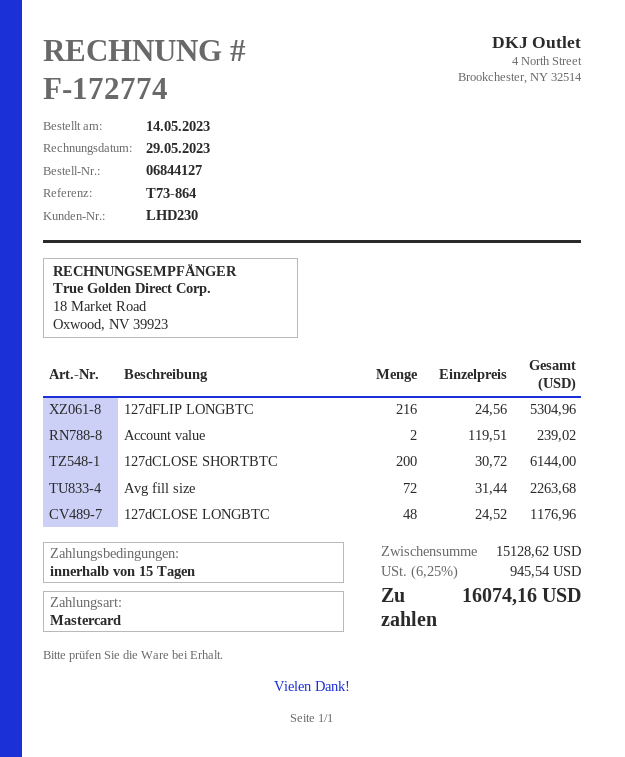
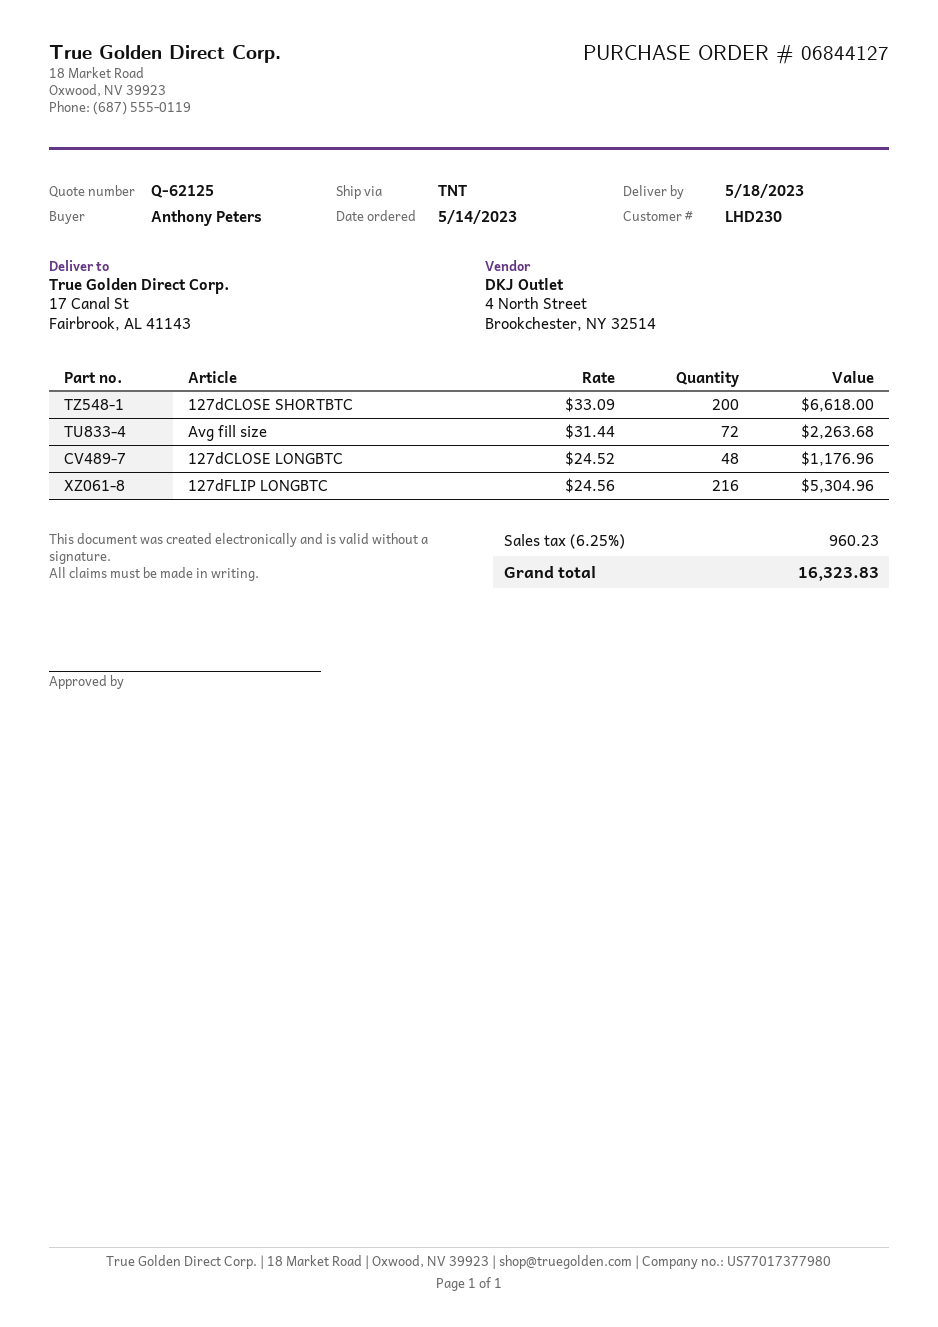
Account value: 2 x 119.51 = 239.02 -> none
127dCLOSE SHORTBTC: 200 x 30.72 = 6144.00 -> 200 x 33.09 = 6618.00
tax: 6.25% = 945.54 -> 6.25% = 960.23
total: 16074.16 -> 16323.83

